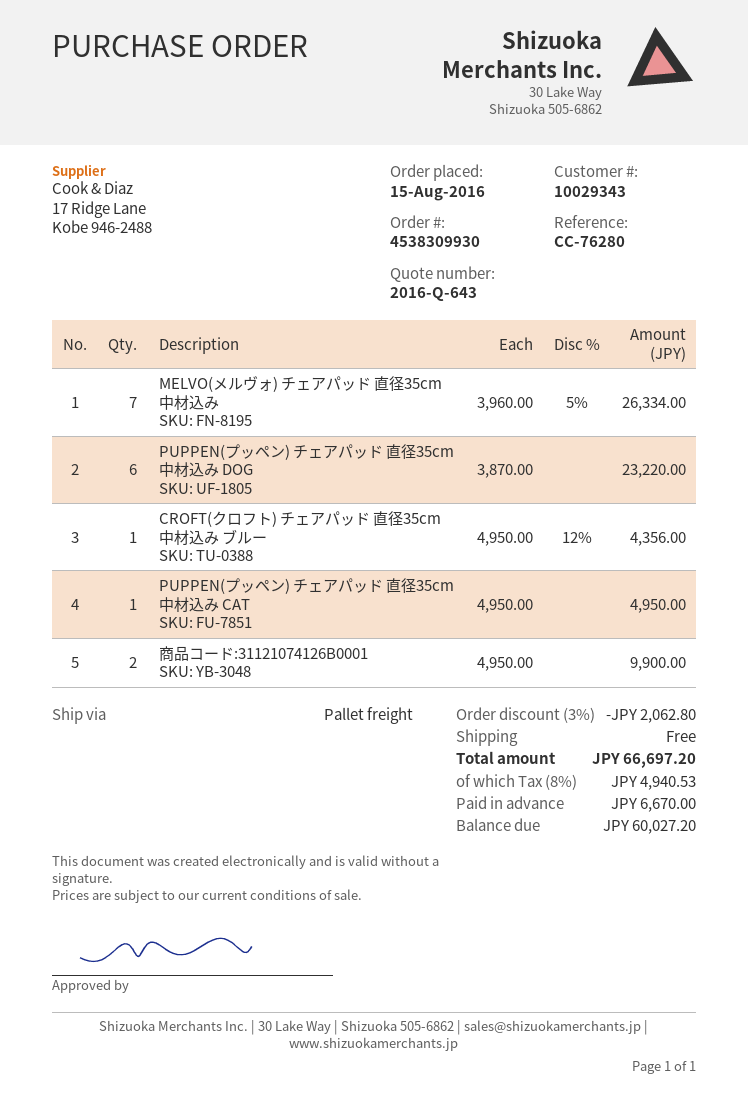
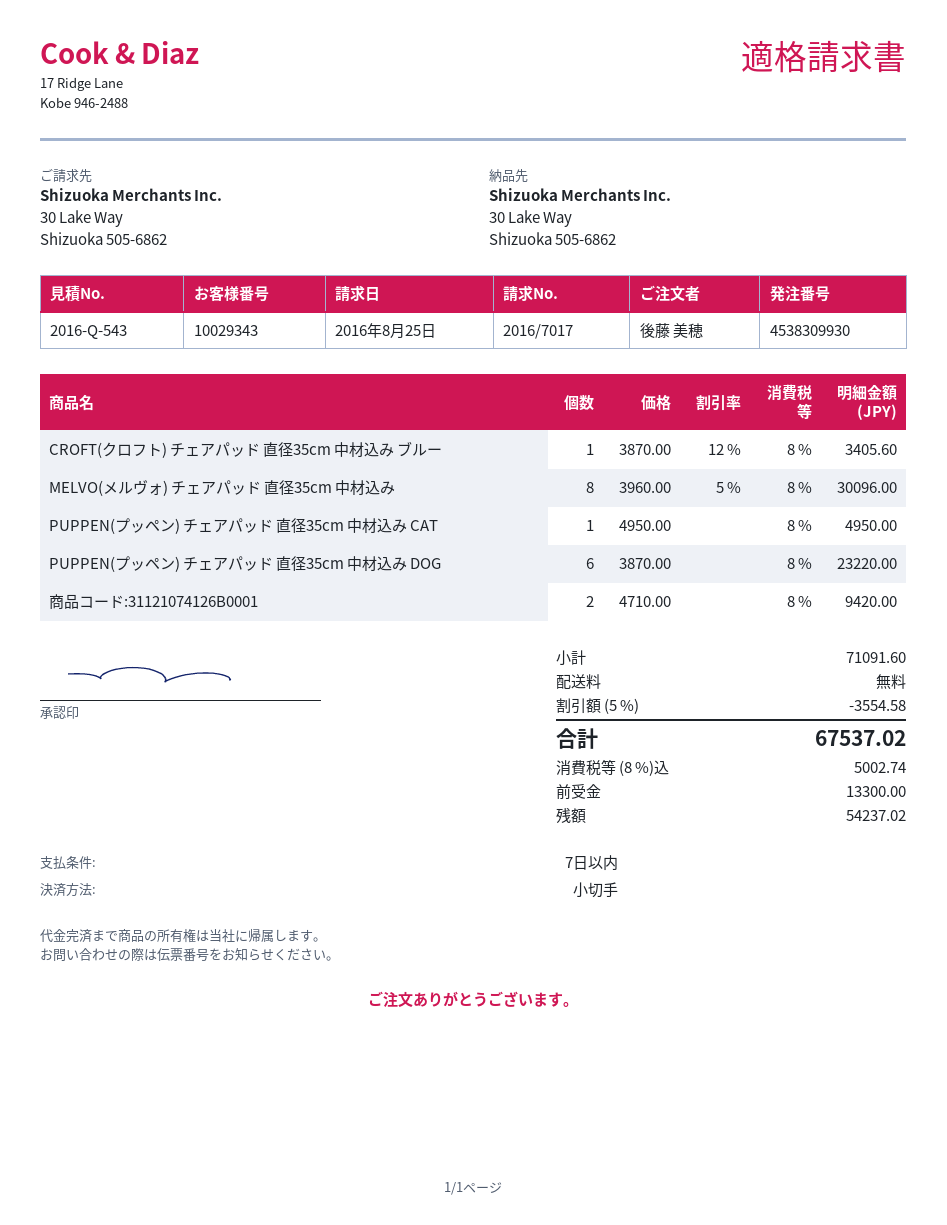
quote number: 2016-Q-643 -> 2016-Q-543
MELVO(メルヴォ) チェアパッド 直径35cm 中材込み: 7 x 3960.00 - 5% = 26334.00 -> 8 x 3960.00 - 5% = 30096.00
CROFT(クロフト) チェアパッド 直径35cm 中材込み ブルー: 1 x 4950.00 - 12% = 4356.00 -> 1 x 3870.00 - 12% = 3405.60
商品コード:31121074126B0001: 2 x 4950.00 = 9900.00 -> 2 x 4710.00 = 9420.00
discount: 3% = 2062.80 -> 5% = 3554.58
tax: 8% = 4940.53 -> 8% = 5002.74
total: 66697.20 -> 67537.02
deposit: 6670.00 -> 13300.00
balance: 60027.20 -> 54237.02

